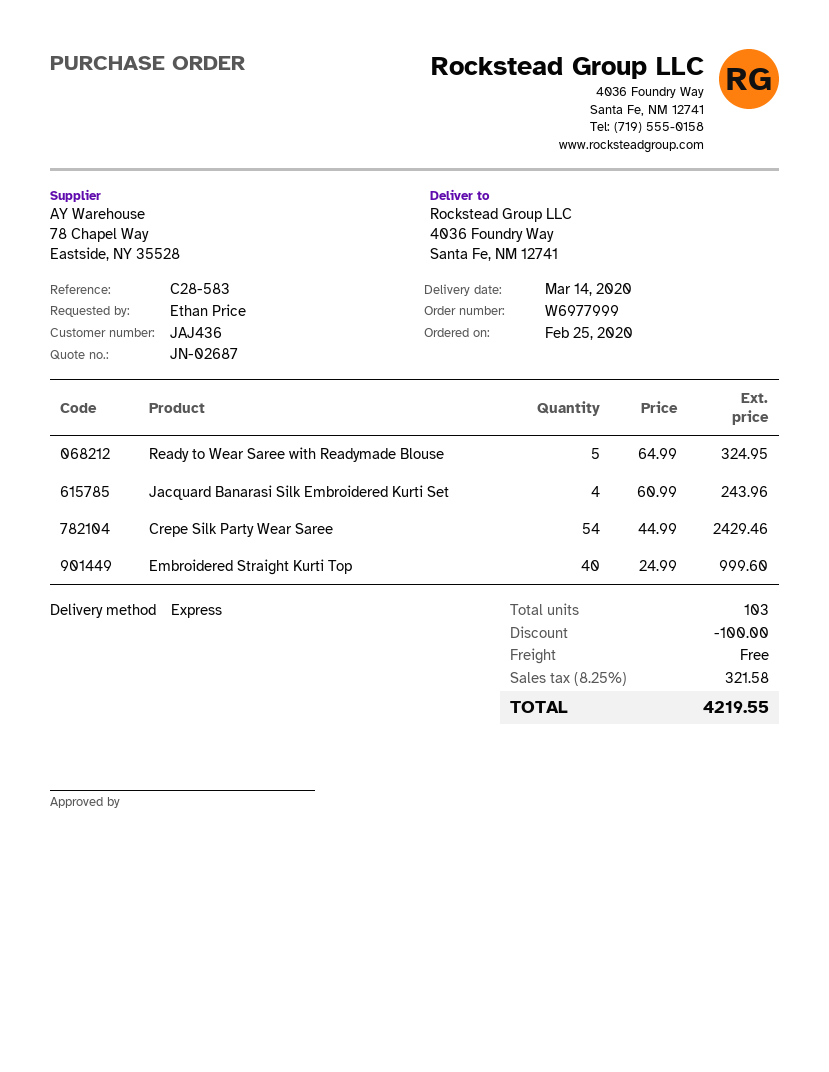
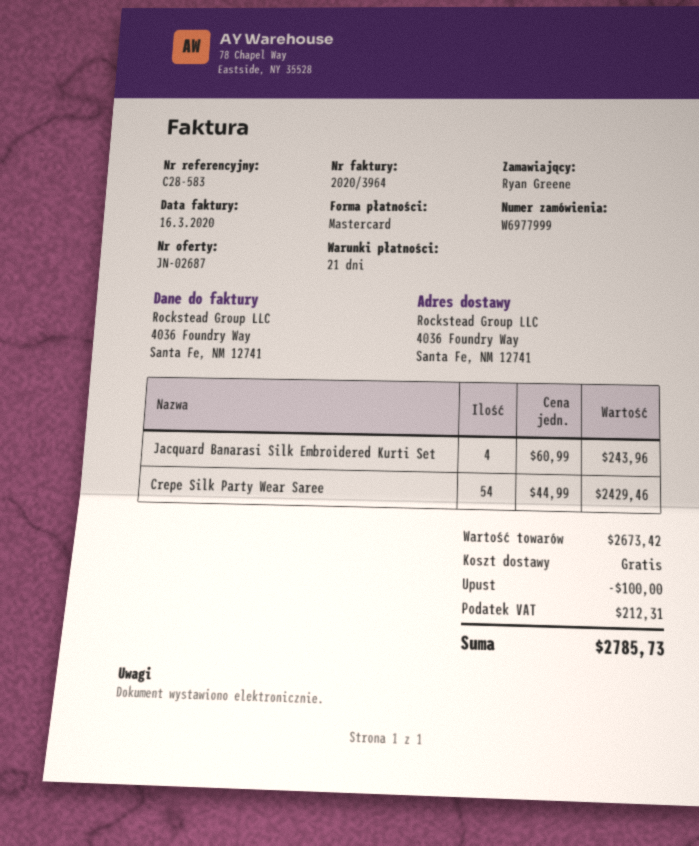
ordered by: Ethan Price -> Ryan Greene
Ready to Wear Saree with Readymade Blouse: 5 x 64.99 = 324.95 -> none
Embroidered Straight Kurti Top: 40 x 24.99 = 999.60 -> none
tax: 321.58 -> 212.31
total: 4219.55 -> 2785.73

